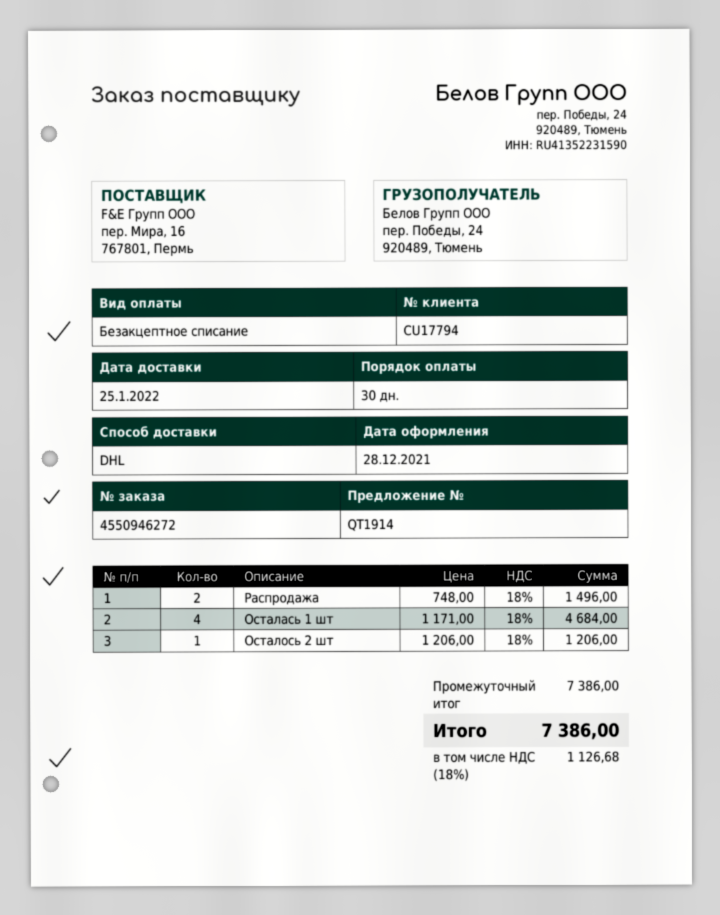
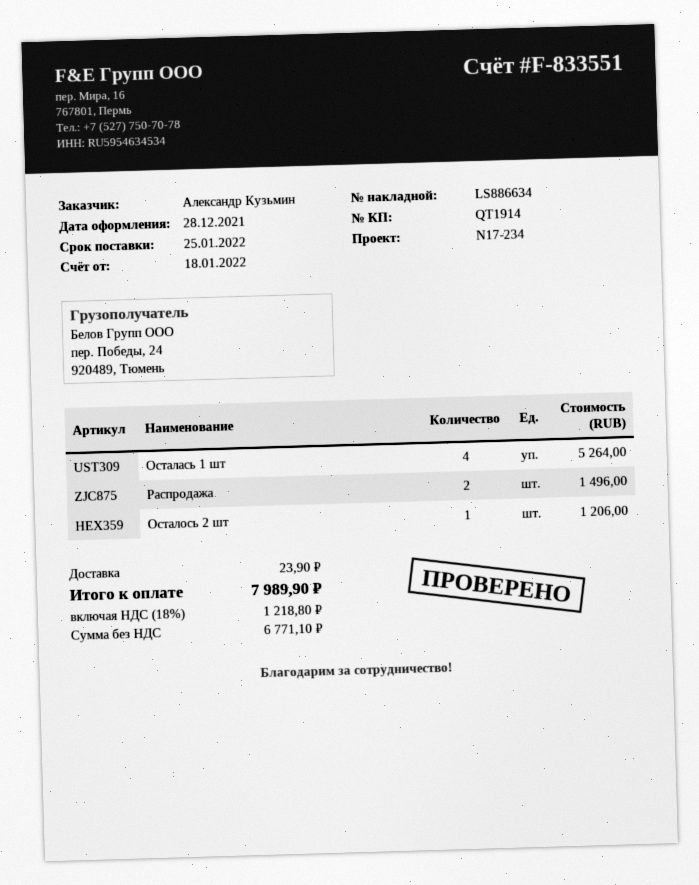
Осталась 1 шт: 4 for 4684.00 -> 4 for 5264.00
shipping: none -> 23.90
tax: 18% = 1126.68 -> 18% = 1218.80
total: 7386.00 -> 7989.90

